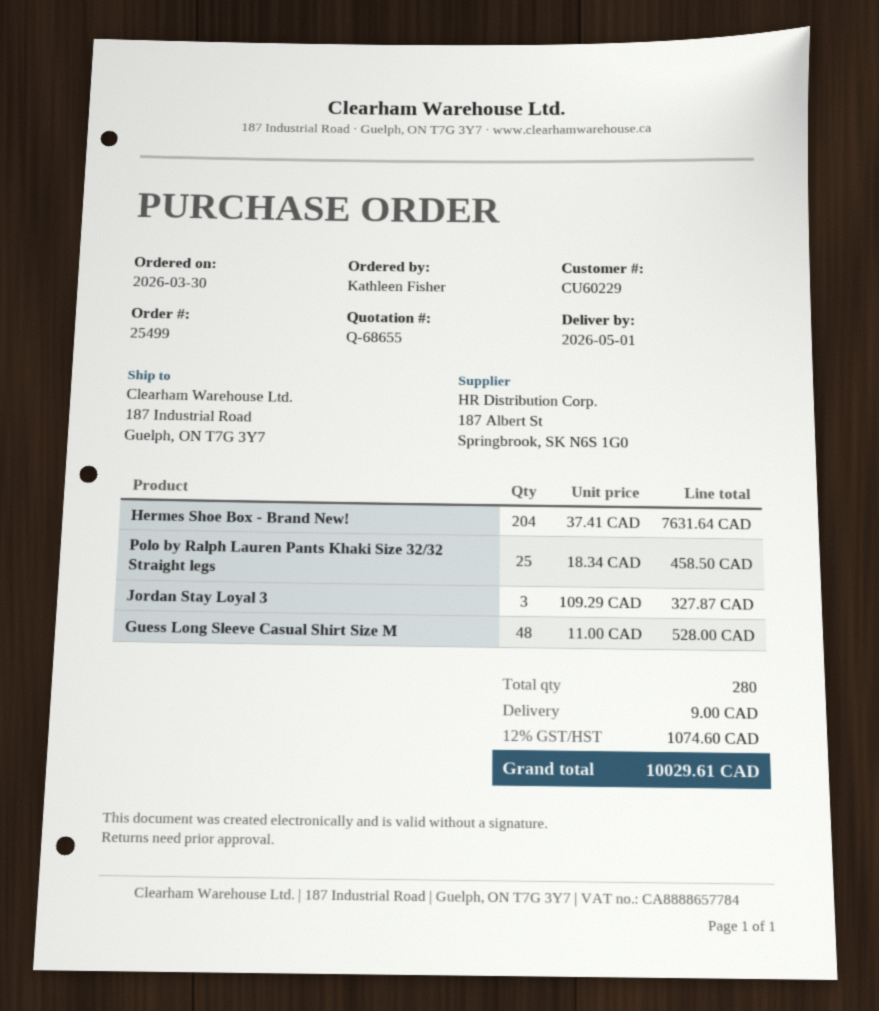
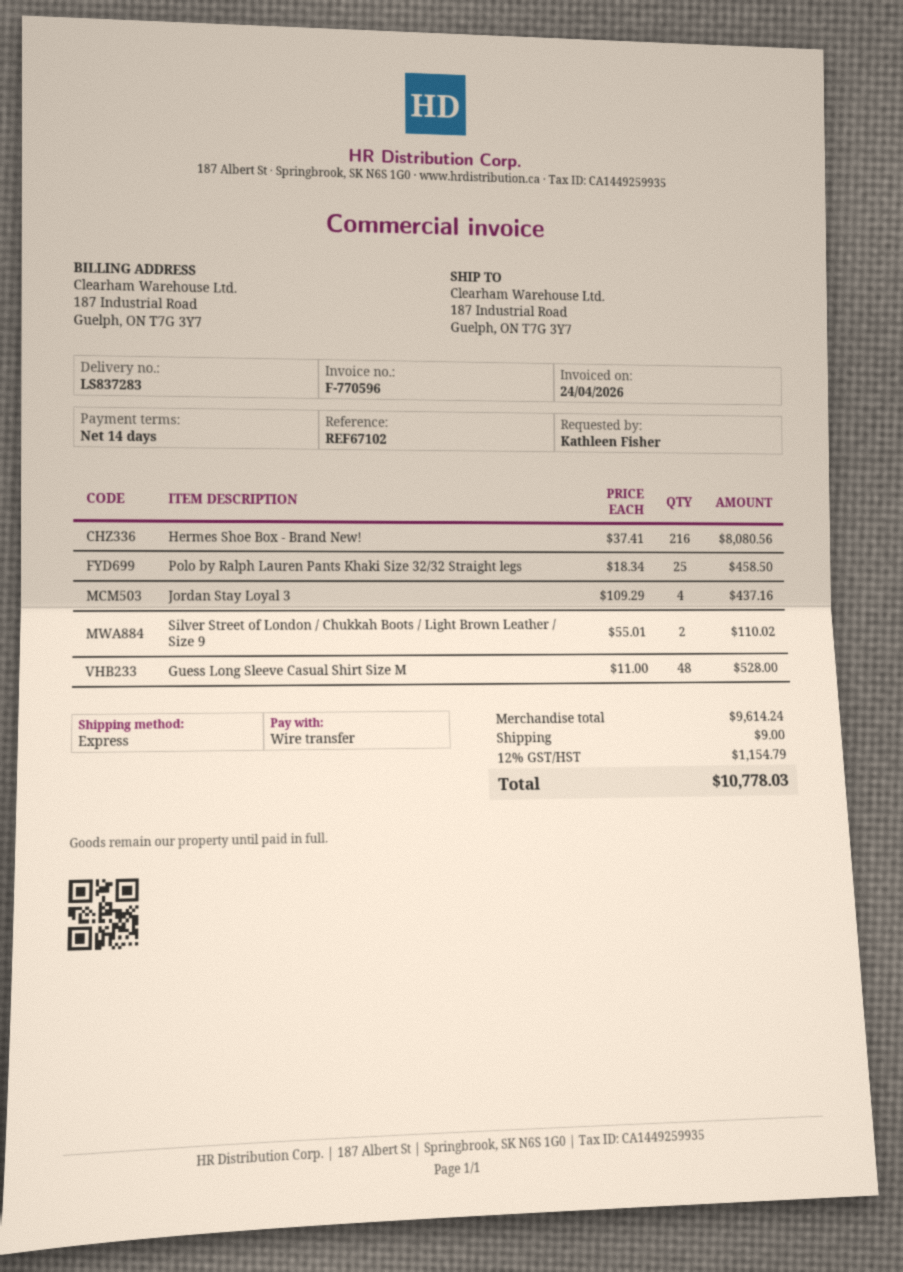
Hermes Shoe Box - Brand New!: 204 x 37.41 = 7631.64 -> 216 x 37.41 = 8080.56
Jordan Stay Loyal 3: 3 x 109.29 = 327.87 -> 4 x 109.29 = 437.16
Silver Street of London / Chukkah Boots / Light Brown Leather / Size 9: none -> 2 x 55.01 = 110.02
tax: 12% = 1074.60 -> 12% = 1154.79
total: 10029.61 -> 10778.03

